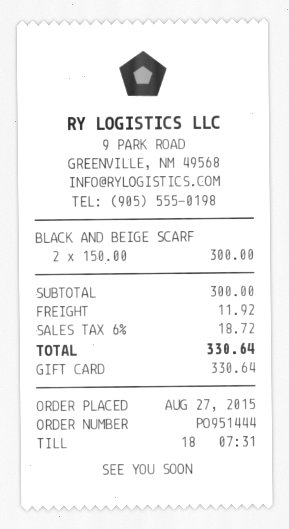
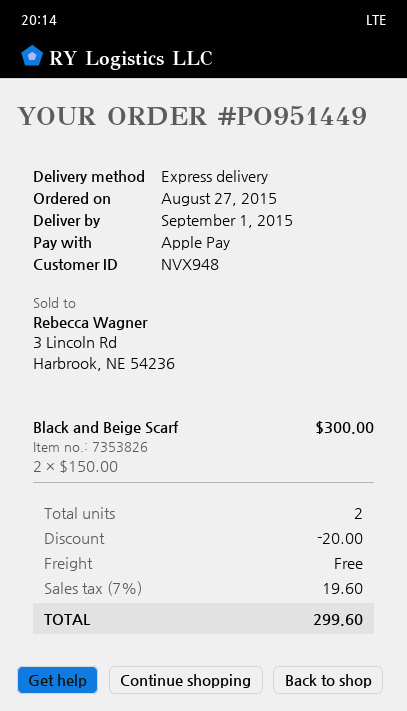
order number: PO951444 -> PO951449
payment method: gift card -> Apple Pay
discount: none -> 20.00
shipping: 11.92 -> 0.00
tax: 6% = 18.72 -> 7% = 19.60
total: 330.64 -> 299.60

